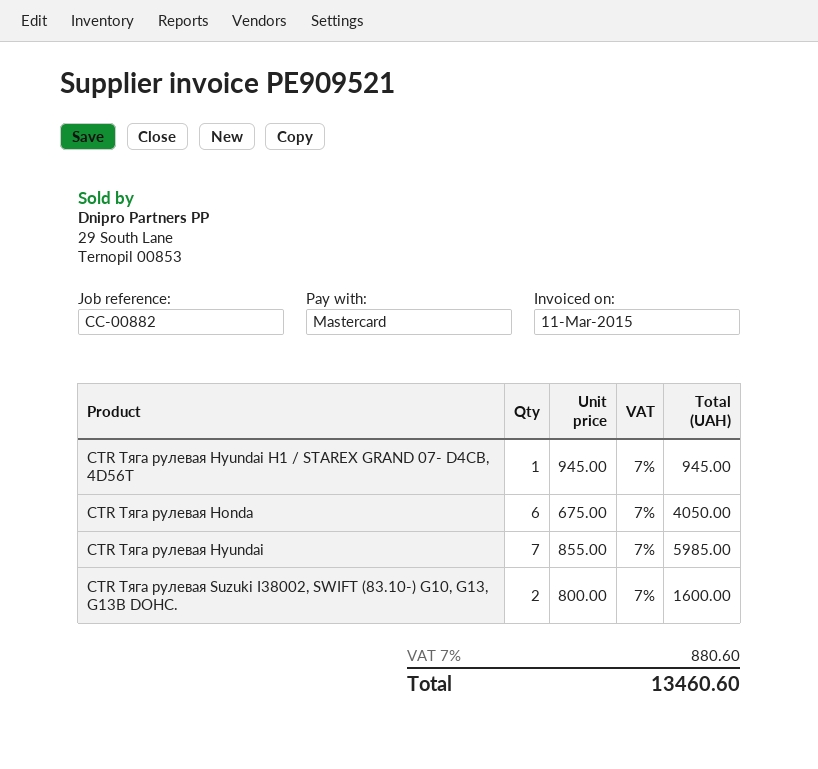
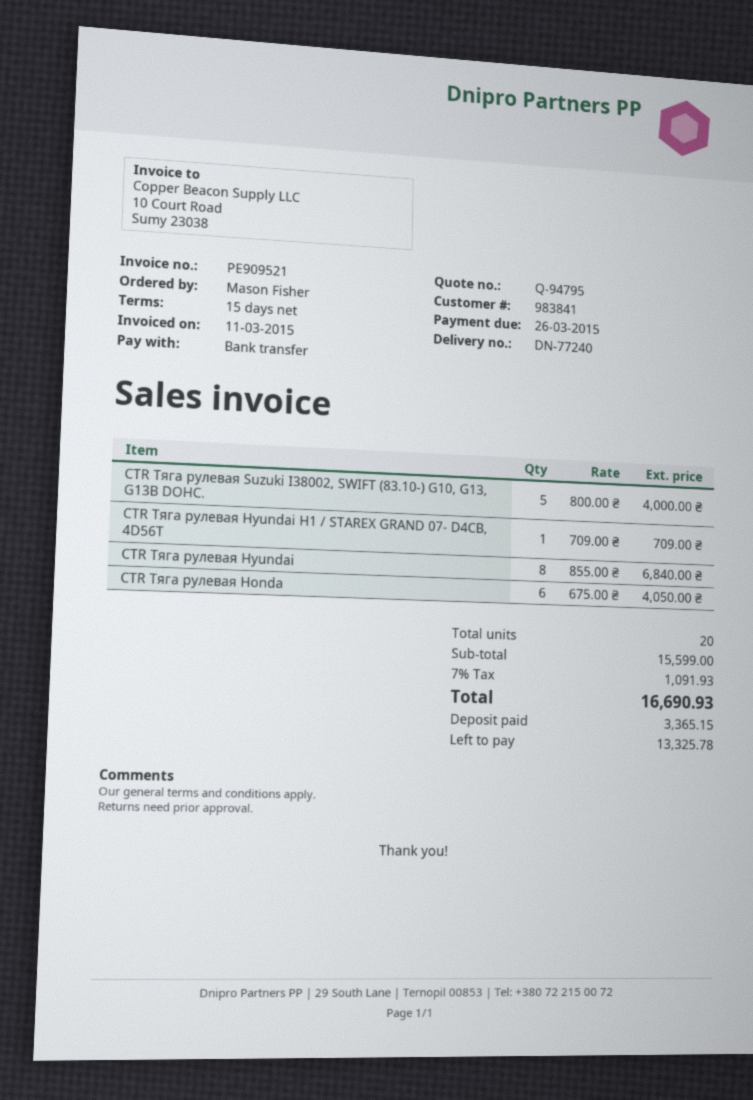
payment method: Mastercard -> bank transfer
CTR Тяга рулевая Hyundai H1 / STAREX GRAND 07- D4CB, 4D56T: 1 x 945.00 = 945.00 -> 1 x 709.00 = 709.00
CTR Тяга рулевая Hyundai: 7 x 855.00 = 5985.00 -> 8 x 855.00 = 6840.00
CTR Тяга рулевая Suzuki I38002, SWIFT (83.10-) G10, G13, G13B DOHC.: 2 x 800.00 = 1600.00 -> 5 x 800.00 = 4000.00
tax: 7% = 880.60 -> 7% = 1091.93
total: 13460.60 -> 16690.93

